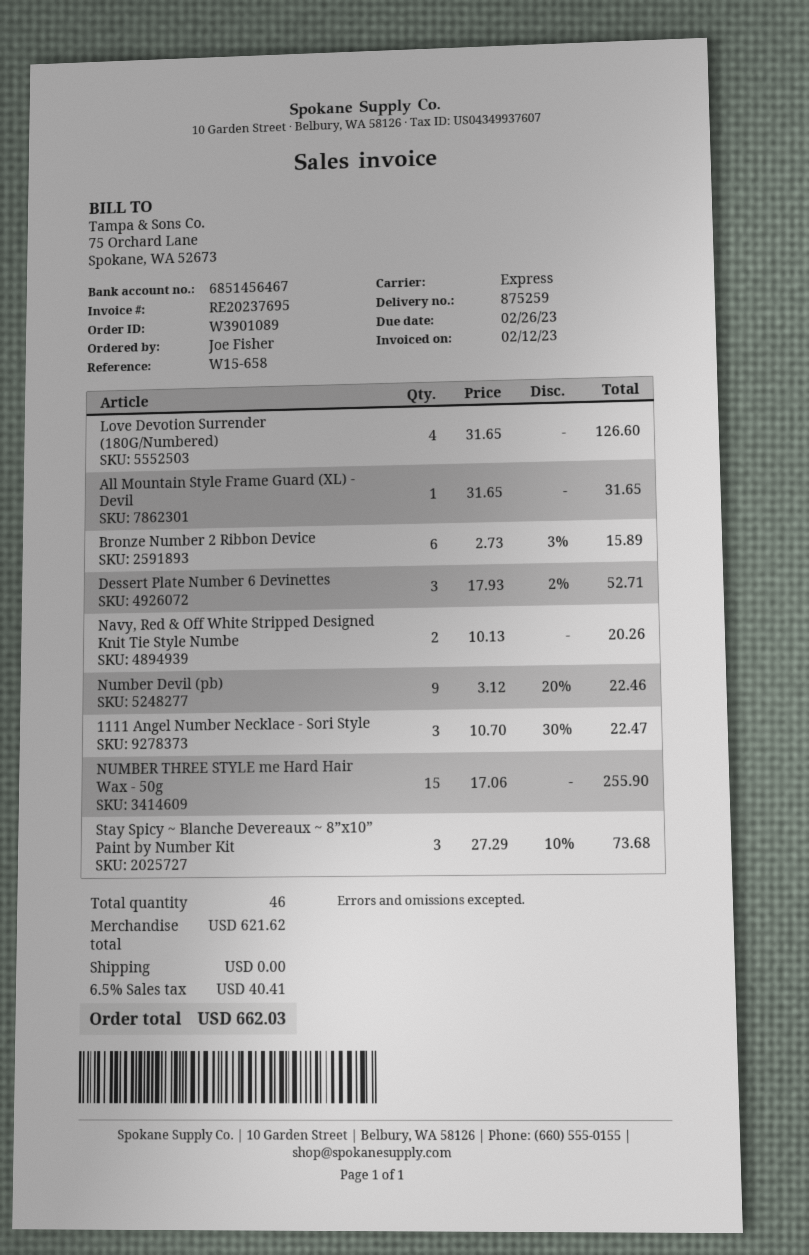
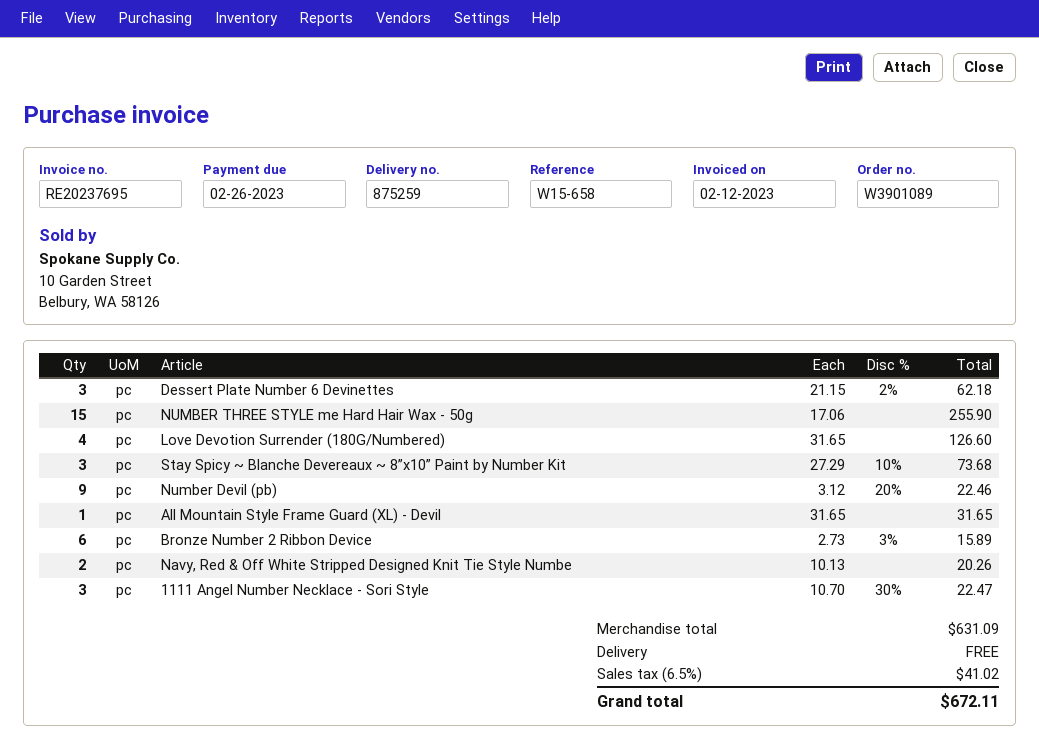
Dessert Plate Number 6 Devinettes: 3 x 17.93 - 2% = 52.71 -> 3 x 21.15 - 2% = 62.18
subtotal: 621.62 -> 631.09
tax: 6.5% = 40.41 -> 6.5% = 41.02
total: 662.03 -> 672.11

